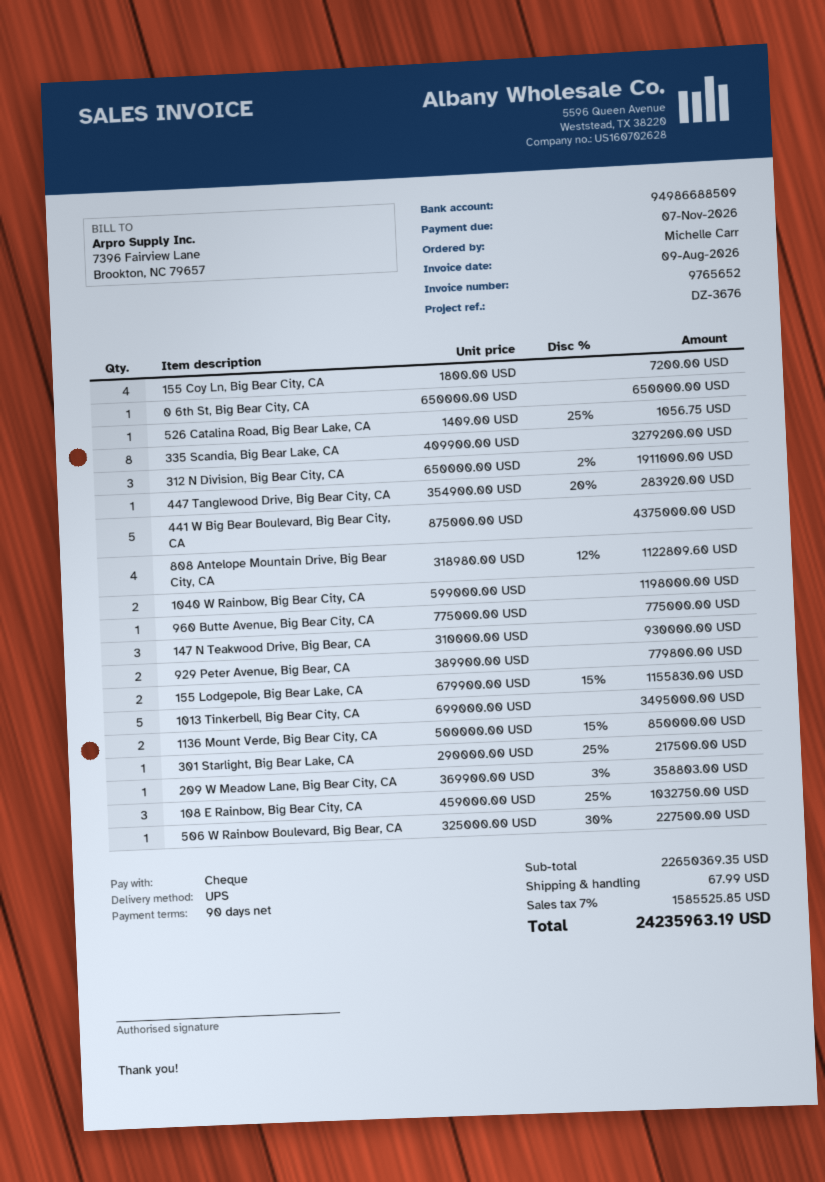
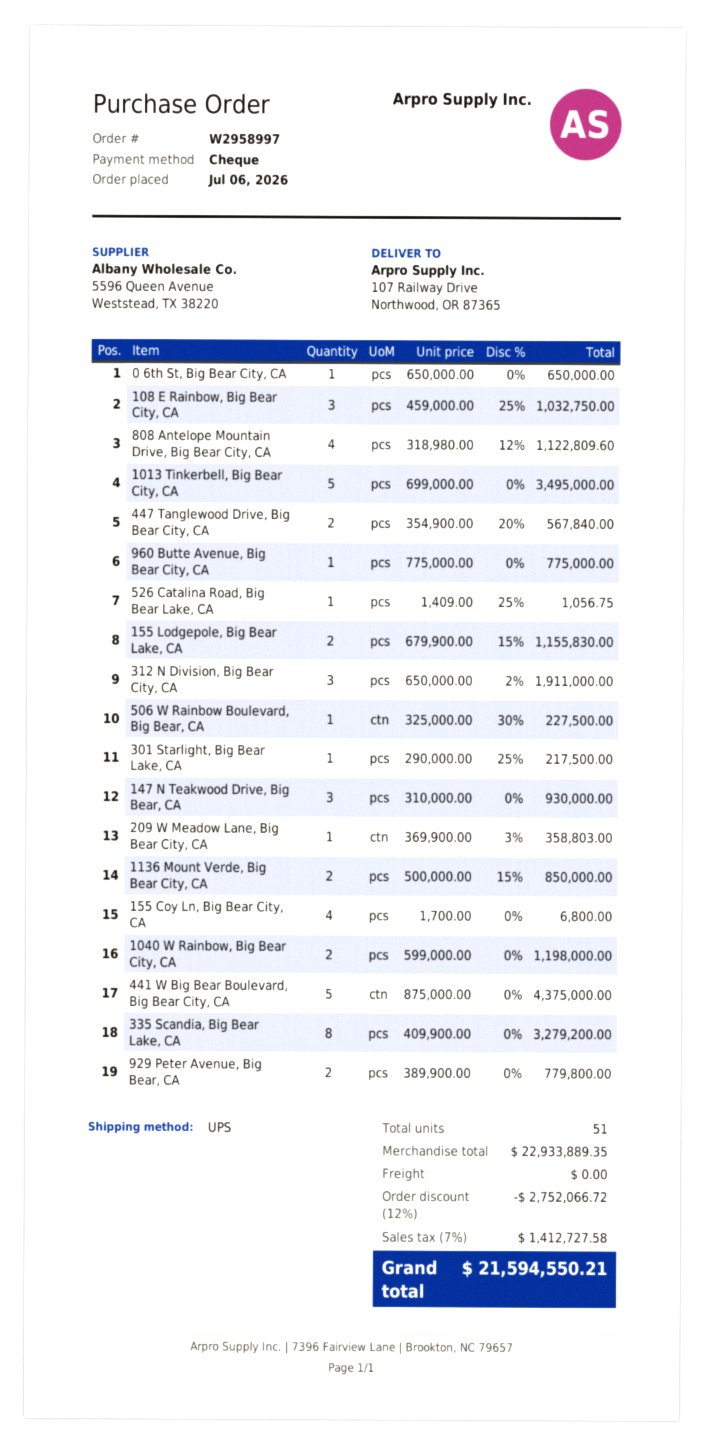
155 Coy Ln, Big Bear City, CA: 4 x 1800.00 = 7200.00 -> 4 x 1700.00 = 6800.00
447 Tanglewood Drive, Big Bear City, CA: 1 x 354900.00 - 20% = 283920.00 -> 2 x 354900.00 - 20% = 567840.00
subtotal: 22650369.35 -> 22933889.35
discount: none -> 12% = 2752066.72
shipping: 67.99 -> 0.00
tax: 7% = 1585525.85 -> 7% = 1412727.58
total: 24235963.19 -> 21594550.21

